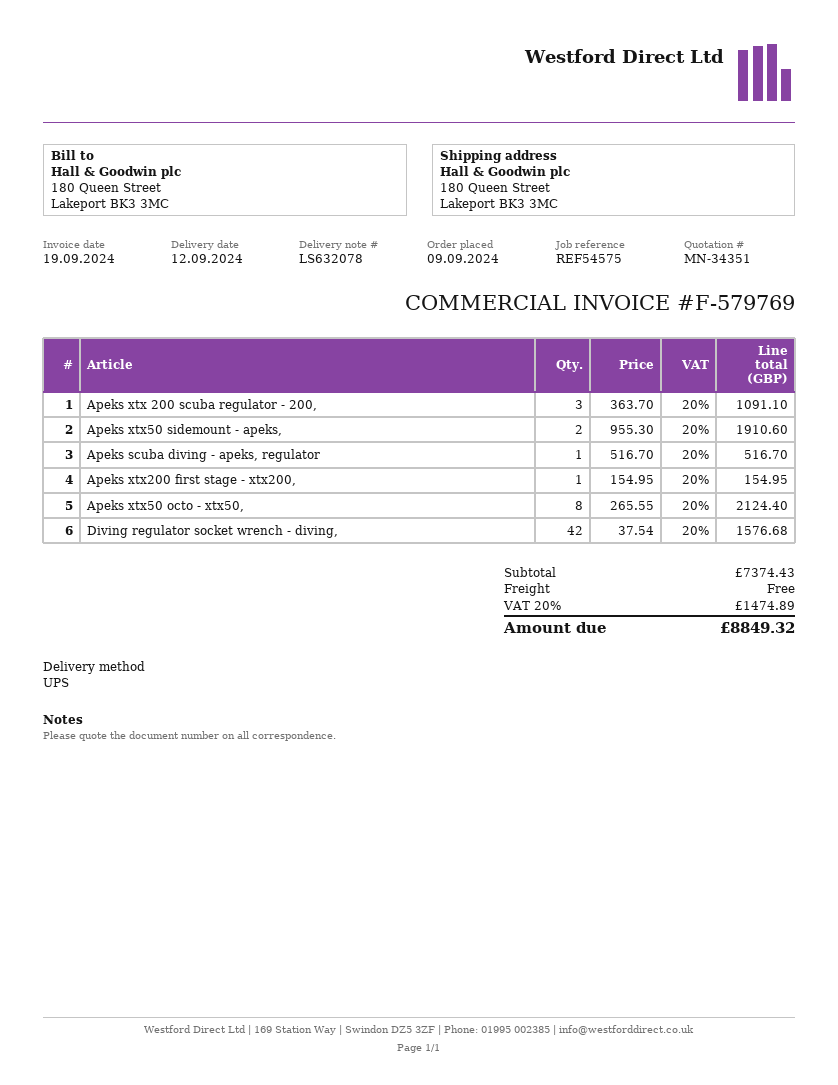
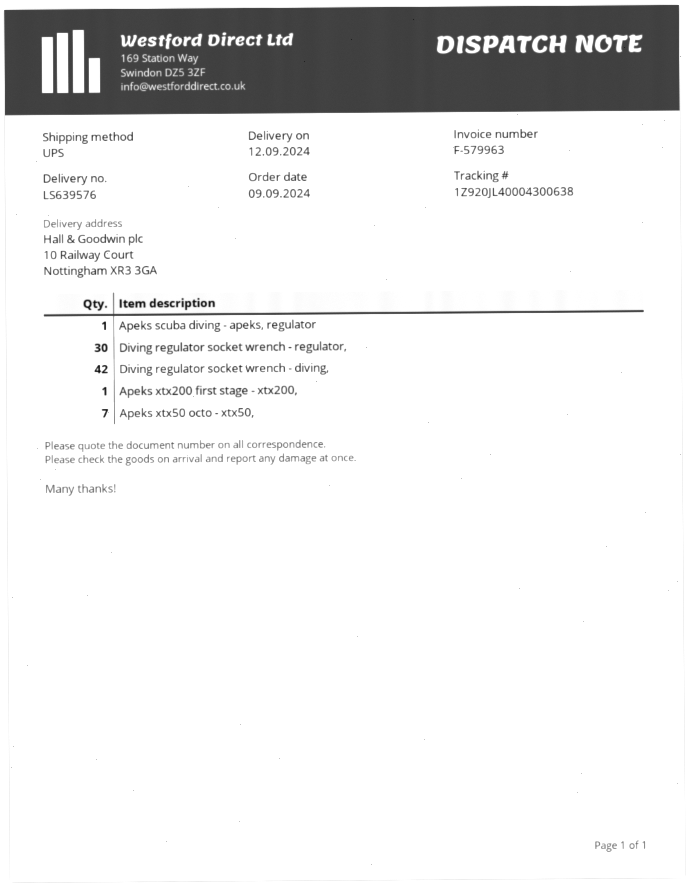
delivery note number: LS632078 -> LS639576
invoice number: F-579769 -> F-579963
ship to: 180 Queen Street, Lakeport BK3 3MC -> 10 Railway Court, Nottingham XR3 3GA
Apeks xtx 200 scuba regulator - 200,: 3 -> none
Apeks xtx50 sidemount - apeks,: 2 -> none
Apeks xtx50 octo - xtx50,: 8 -> 7
Diving regulator socket wrench - regulator,: none -> 30

